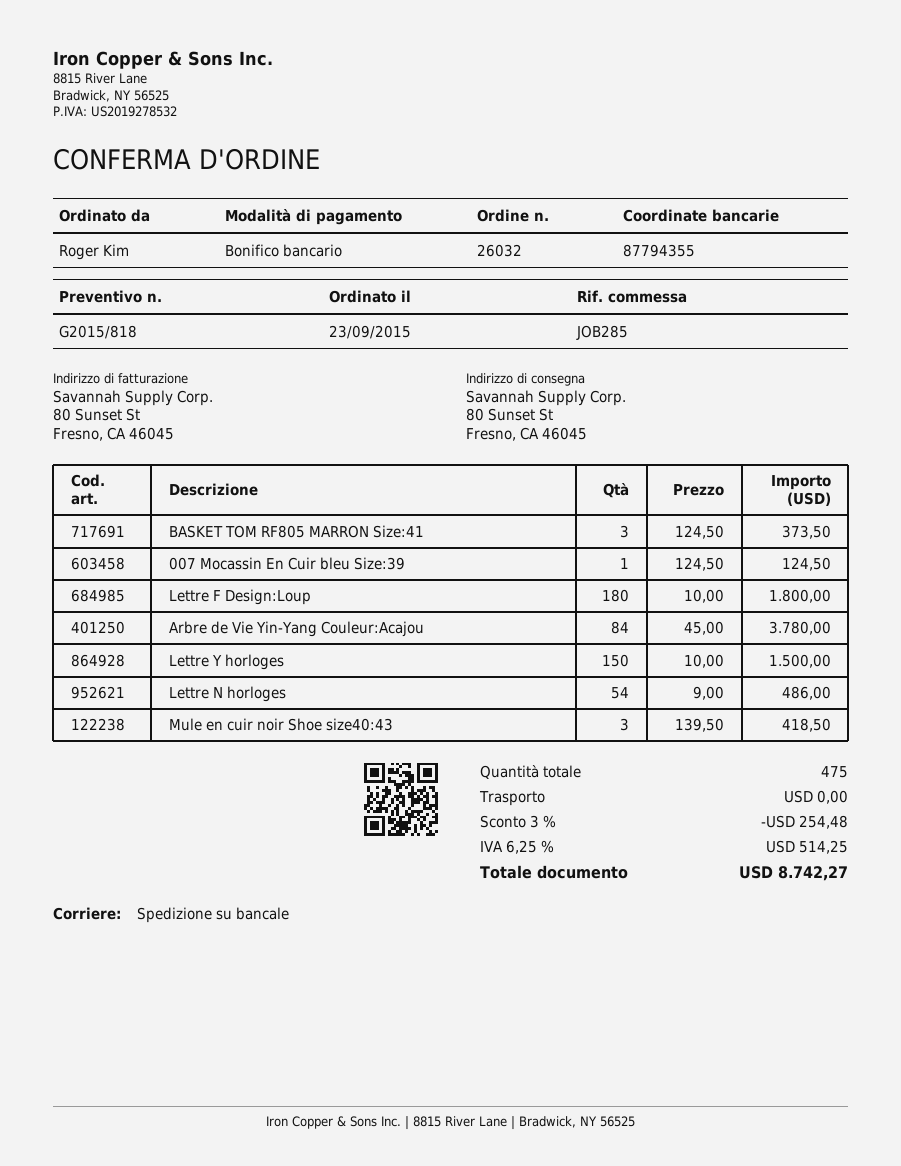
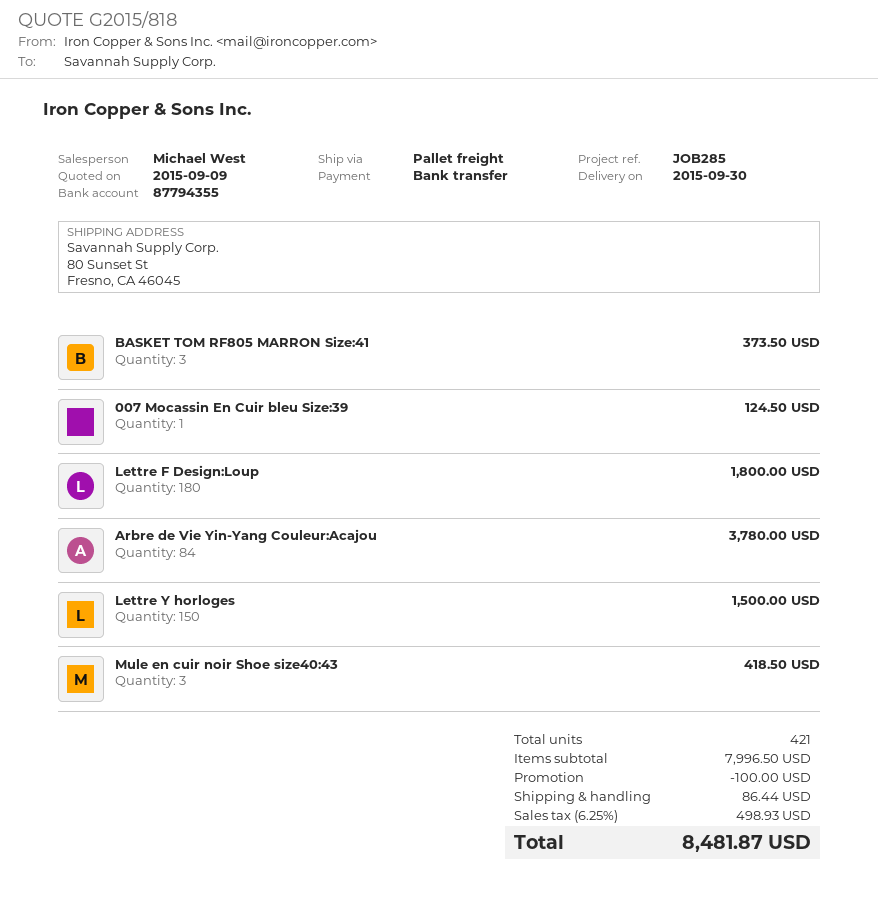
Lettre N horloges: 54 for 486.00 -> none
total quantity: 475 -> 421
discount: 254.48 -> 100.00
shipping: 0.00 -> 86.44
tax: 6.25% = 514.25 -> 6.25% = 498.93
total: 8742.27 -> 8481.87

